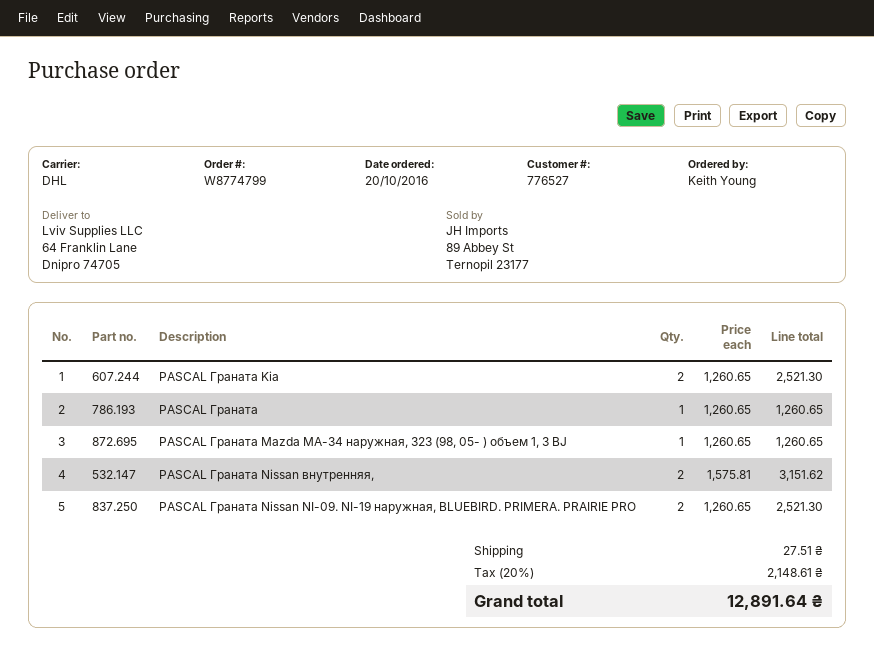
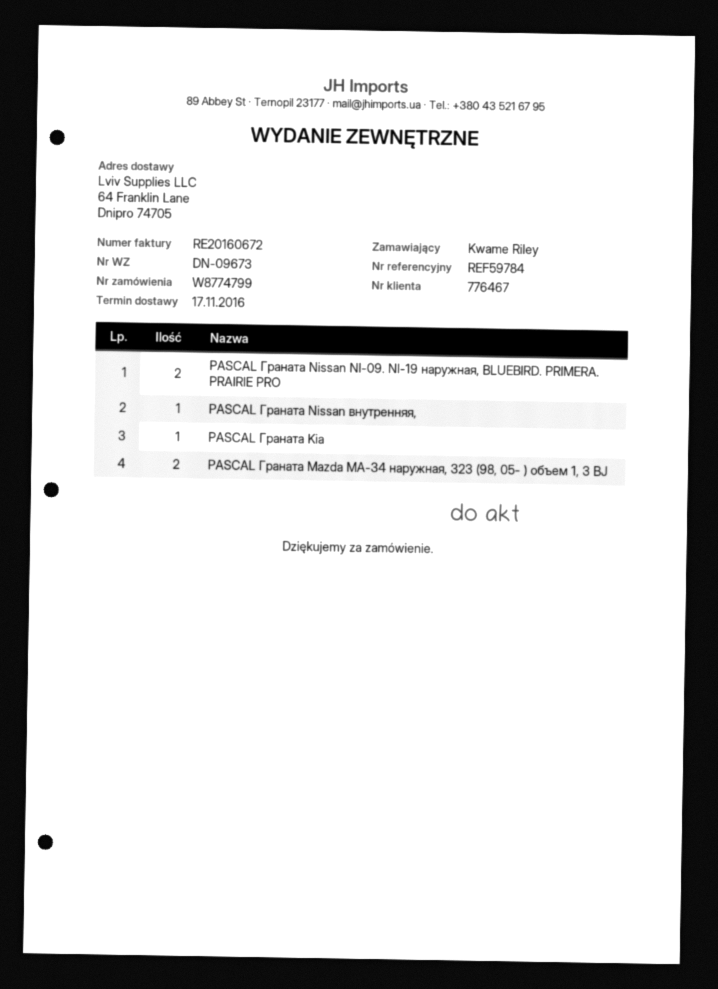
customer number: 776527 -> 776467
ordered by: Keith Young -> Kwame Riley
PASCAL Граната Kia: 2 -> 1
PASCAL Граната: 1 -> none
PASCAL Граната Mazda MA-34 наружная, 323 (98, 05- ) объем 1, 3 BJ: 1 -> 2
PASCAL Граната Nissan внутренняя,: 2 -> 1

